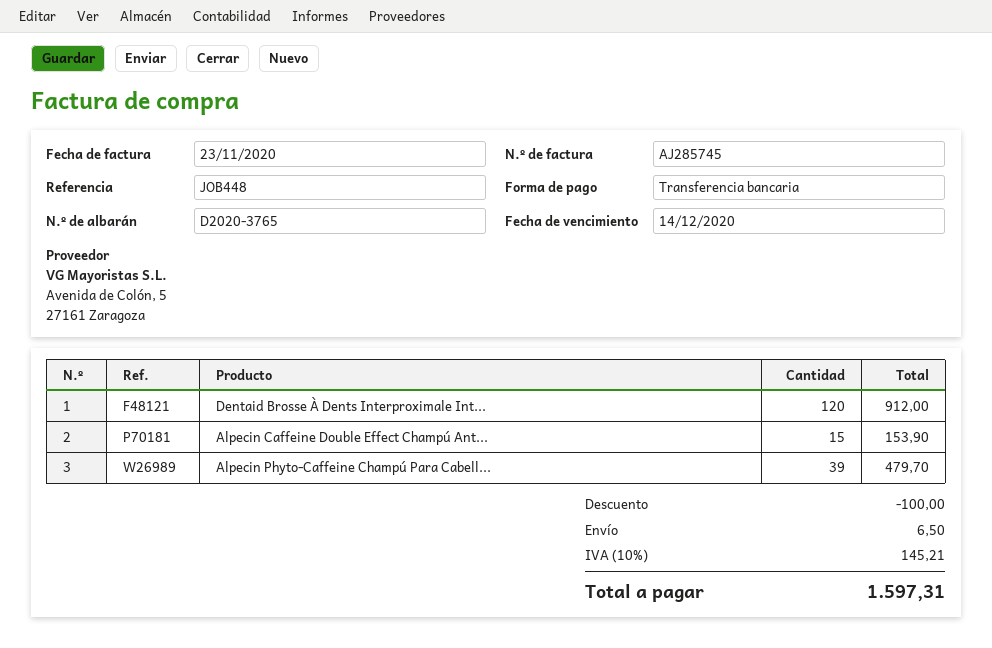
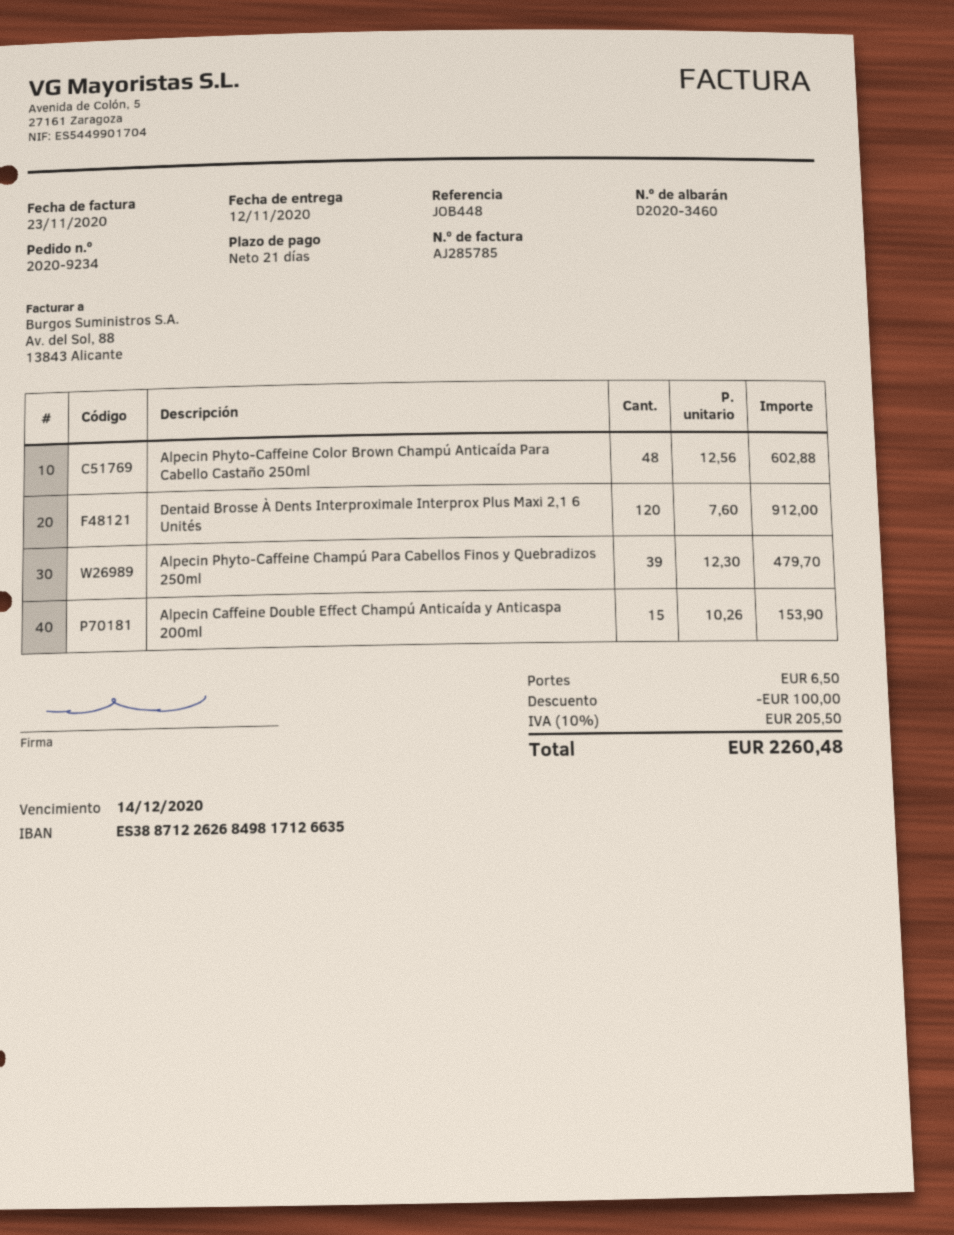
delivery note number: D2020-3765 -> D2020-3460
invoice number: AJ285745 -> AJ285785
Alpecin Phyto-Caffeine Color Brown Champú Anticaída Para Cabello Castaño 250ml: none -> 48 for 602.88
tax: 10% = 145.21 -> 10% = 205.50
total: 1597.31 -> 2260.48

